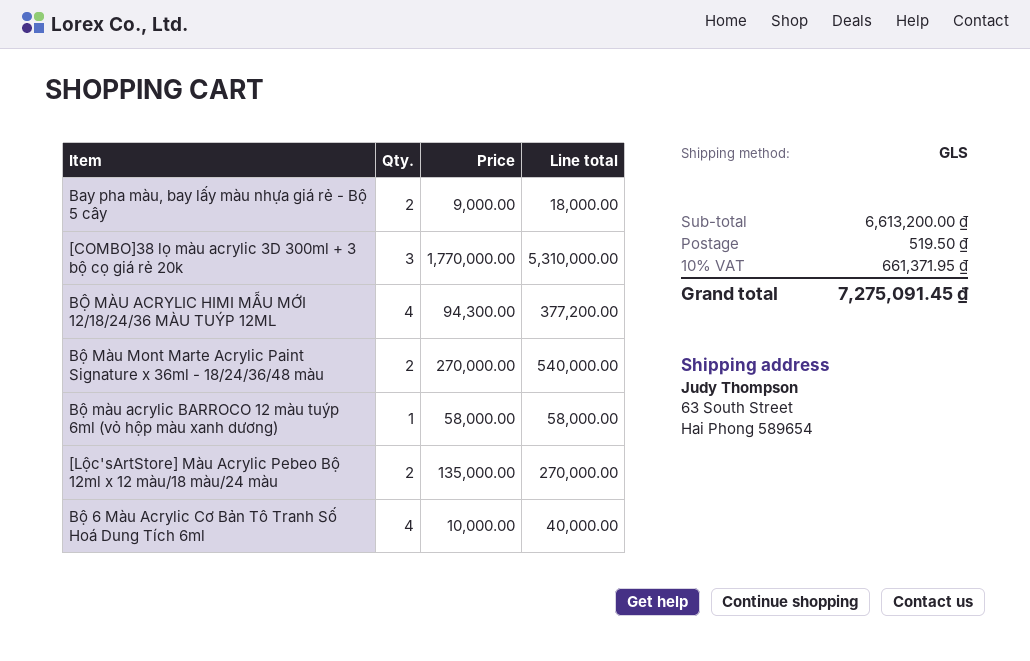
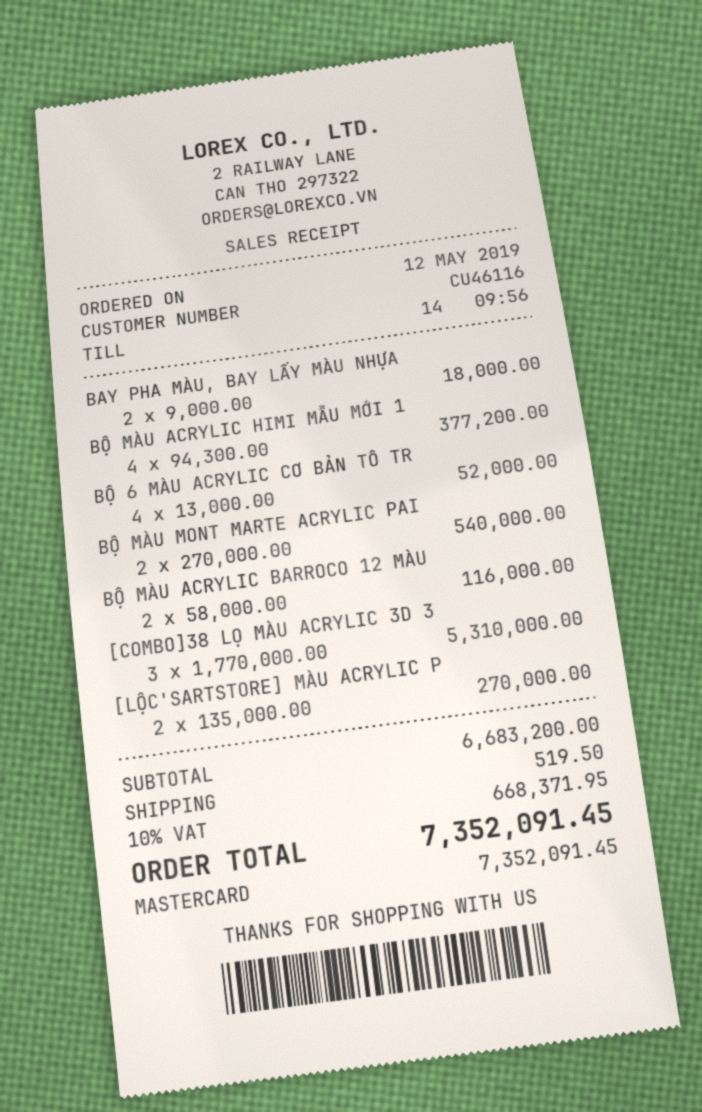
Bộ màu acrylic BARROCO 12 màu tuýp 6ml (vỏ hộp màu xanh dương): 1 x 58000.00 = 58000.00 -> 2 x 58000.00 = 116000.00
Bộ 6 Màu Acrylic Cơ Bản Tô Tranh Số Hoá Dung Tích 6ml: 4 x 10000.00 = 40000.00 -> 4 x 13000.00 = 52000.00
subtotal: 6613200.00 -> 6683200.00
tax: 10% = 661371.95 -> 10% = 668371.95
total: 7275091.45 -> 7352091.45

